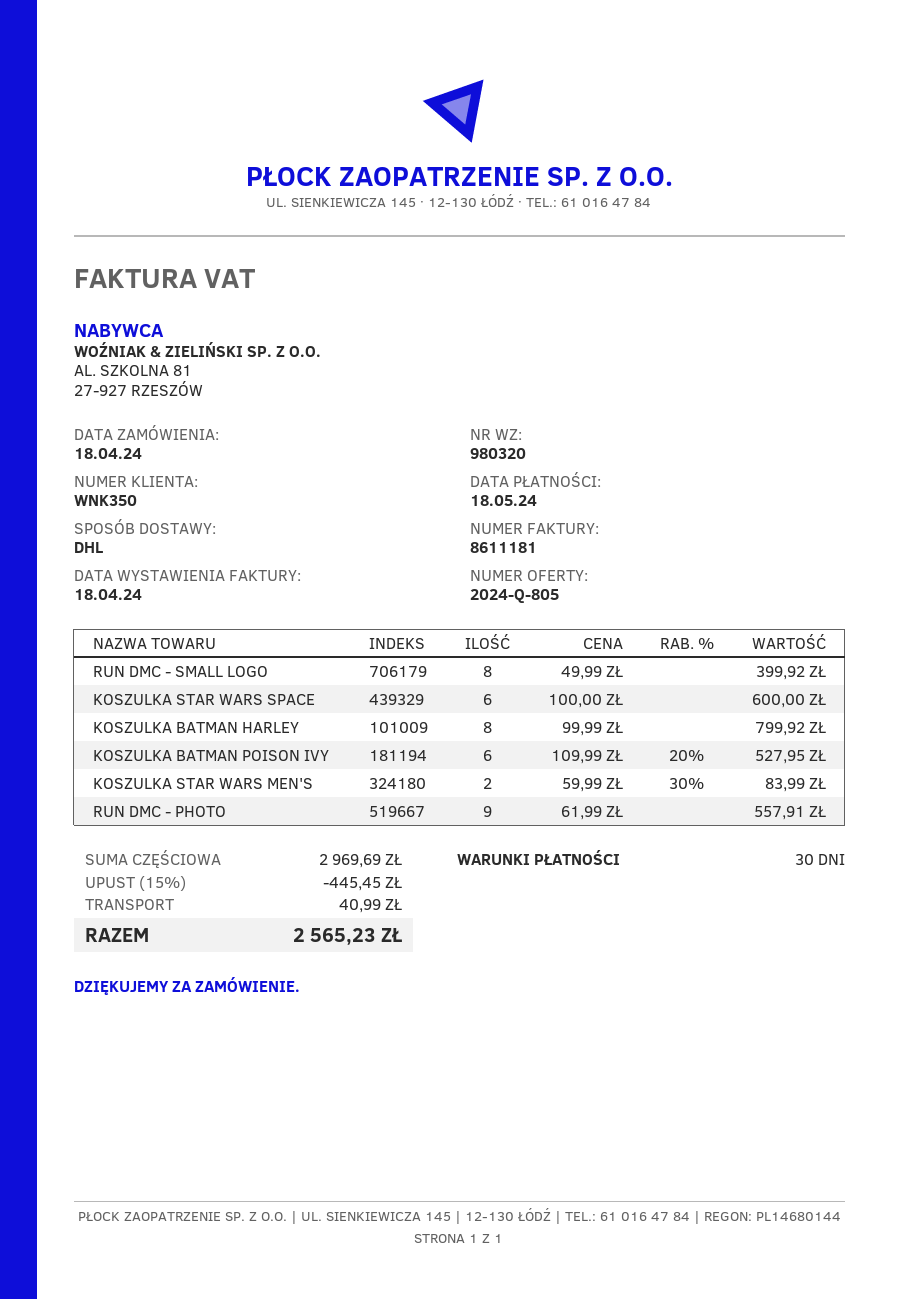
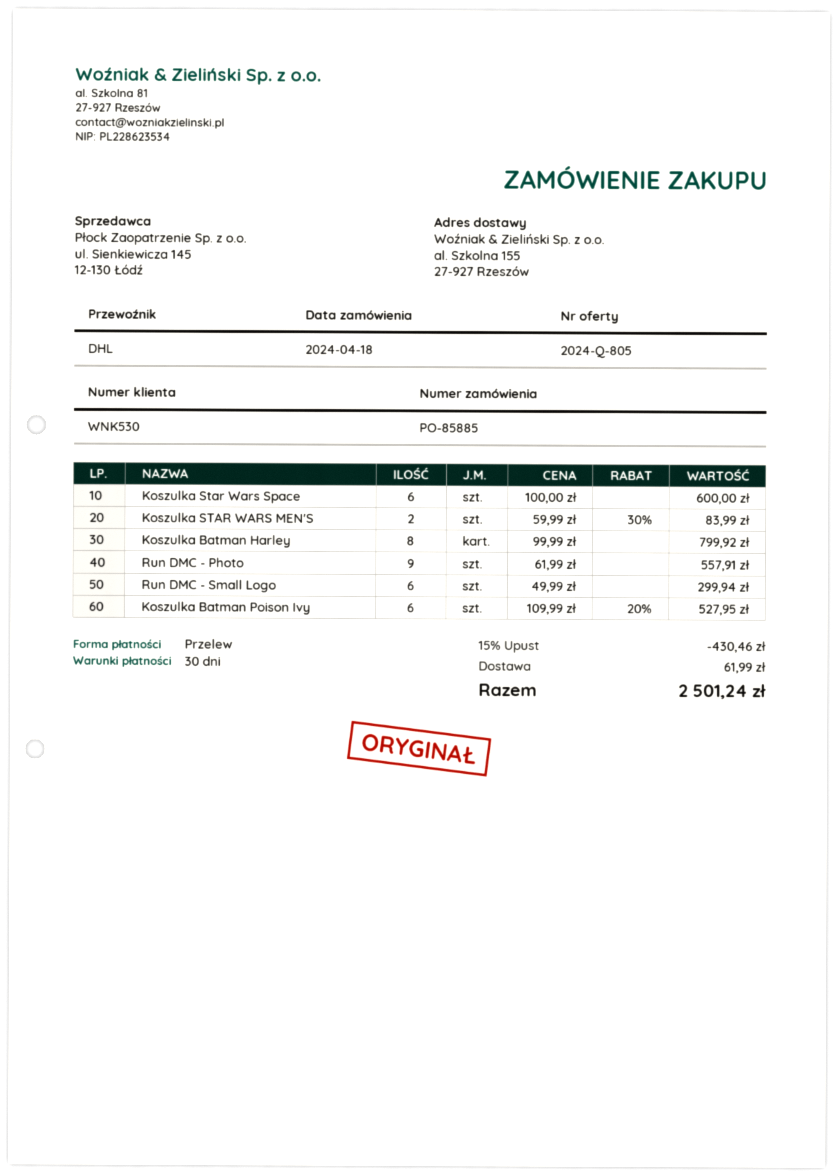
customer number: WNK350 -> WNK530
RUN DMC - SMALL LOGO: 8 x 49.99 = 399.92 -> 6 x 49.99 = 299.94
discount: 15% = 445.45 -> 15% = 430.46
shipping: 40.99 -> 61.99
total: 2565.23 -> 2501.24

